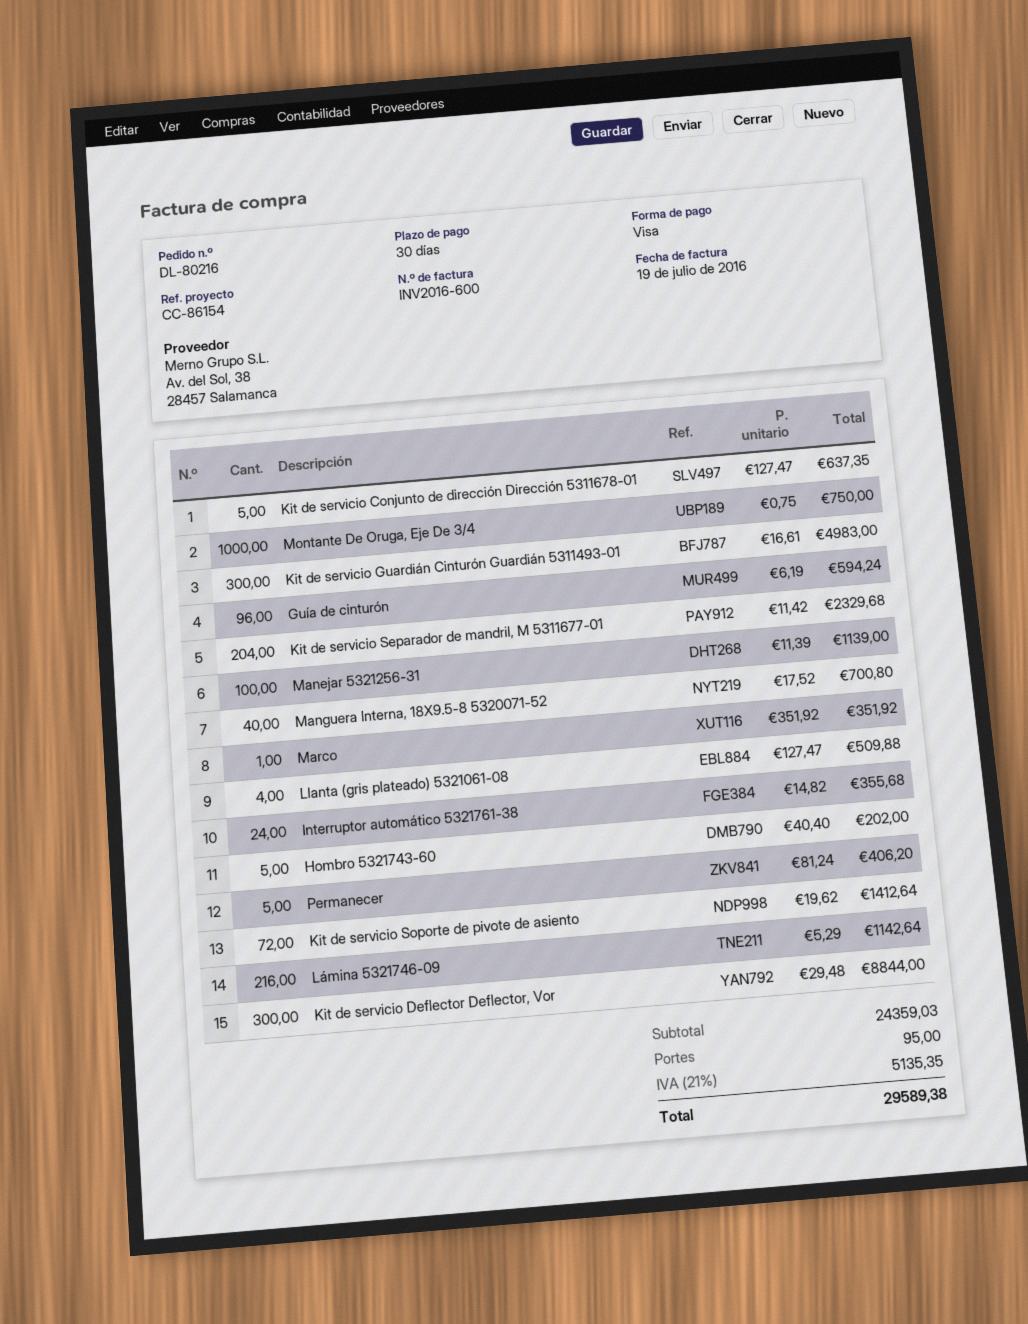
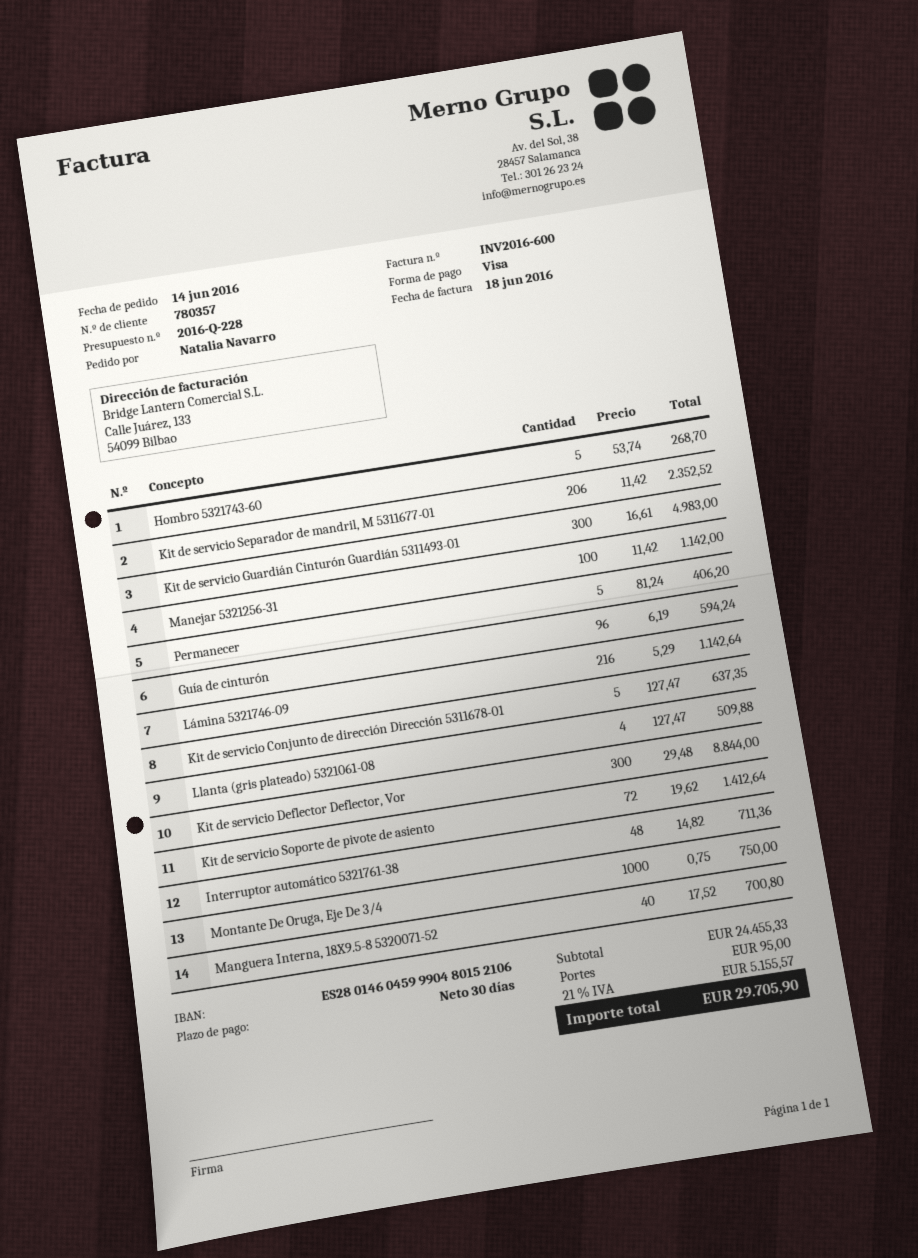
invoice date: 2016-07-19 -> 2016-06-18
Kit de servicio Separador de mandril, M 5311677-01: 204 x 11.42 = 2329.68 -> 206 x 11.42 = 2352.52
Manejar 5321256-31: 100 x 11.39 = 1139.00 -> 100 x 11.42 = 1142.00
Marco: 1 x 351.92 = 351.92 -> none
Interruptor automático 5321761-38: 24 x 14.82 = 355.68 -> 48 x 14.82 = 711.36
Hombro 5321743-60: 5 x 40.40 = 202.00 -> 5 x 53.74 = 268.70
subtotal: 24359.03 -> 24455.33
tax: 21% = 5135.35 -> 21% = 5155.57
total: 29589.38 -> 29705.90

